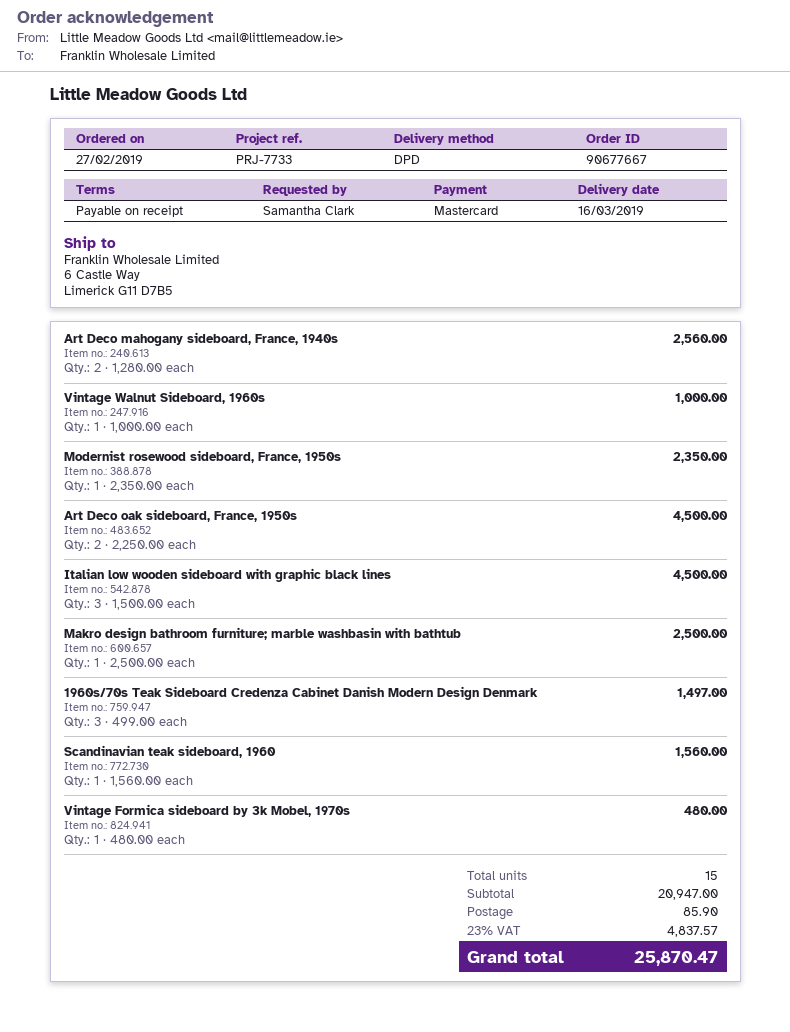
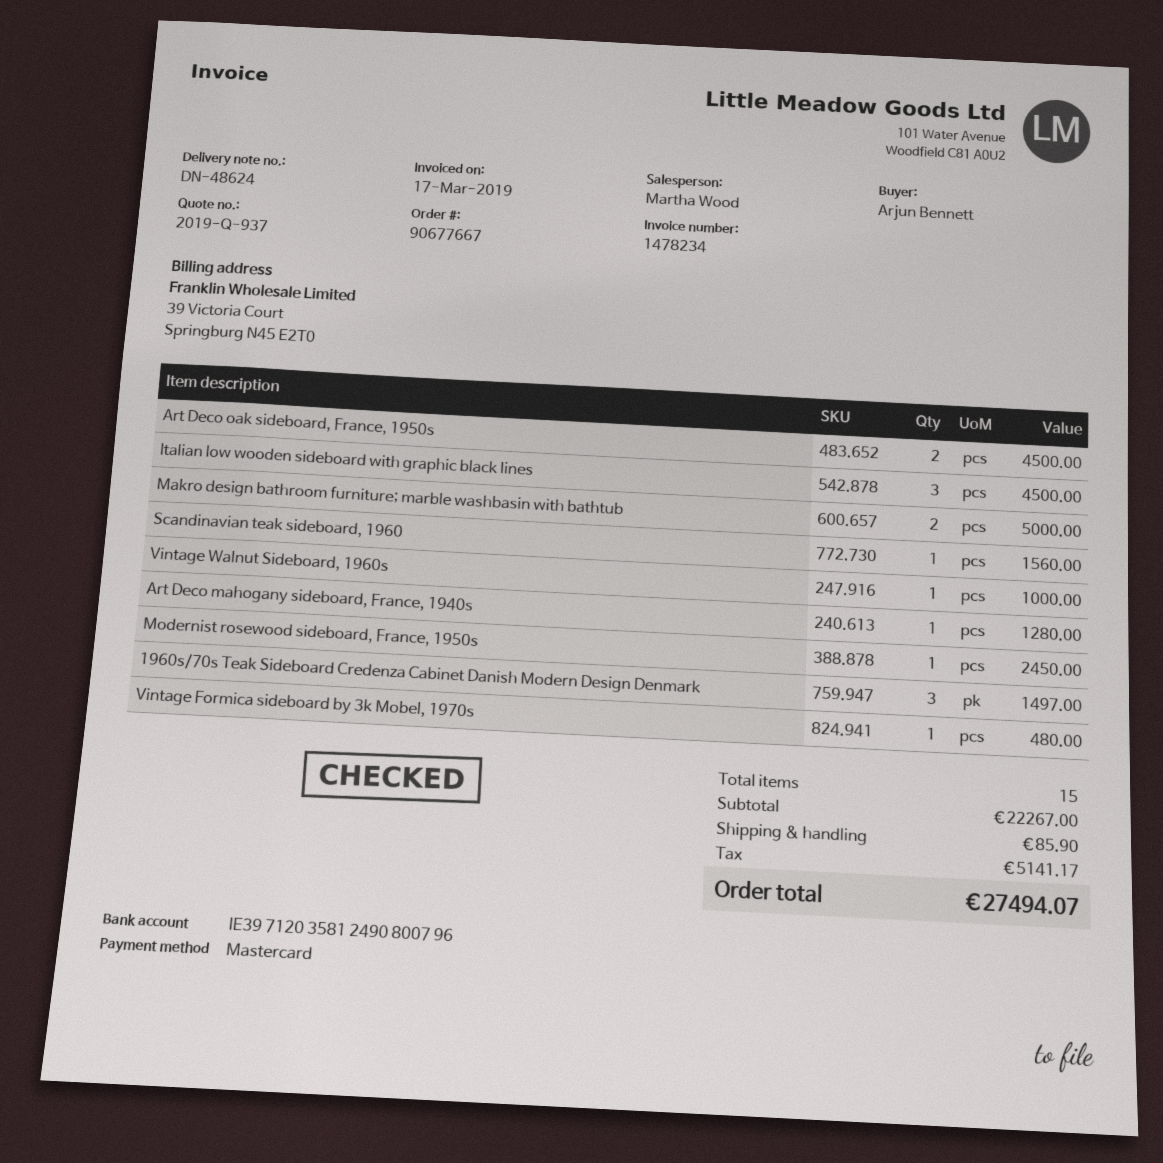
ordered by: Samantha Clark -> Arjun Bennett
Art Deco mahogany sideboard, France, 1940s: 2 for 2560.00 -> 1 for 1280.00
Modernist rosewood sideboard, France, 1950s: 1 for 2350.00 -> 1 for 2450.00
Makro design bathroom furniture; marble washbasin with bathtub: 1 for 2500.00 -> 2 for 5000.00
subtotal: 20947.00 -> 22267.00
tax: 4837.57 -> 5141.17
total: 25870.47 -> 27494.07

